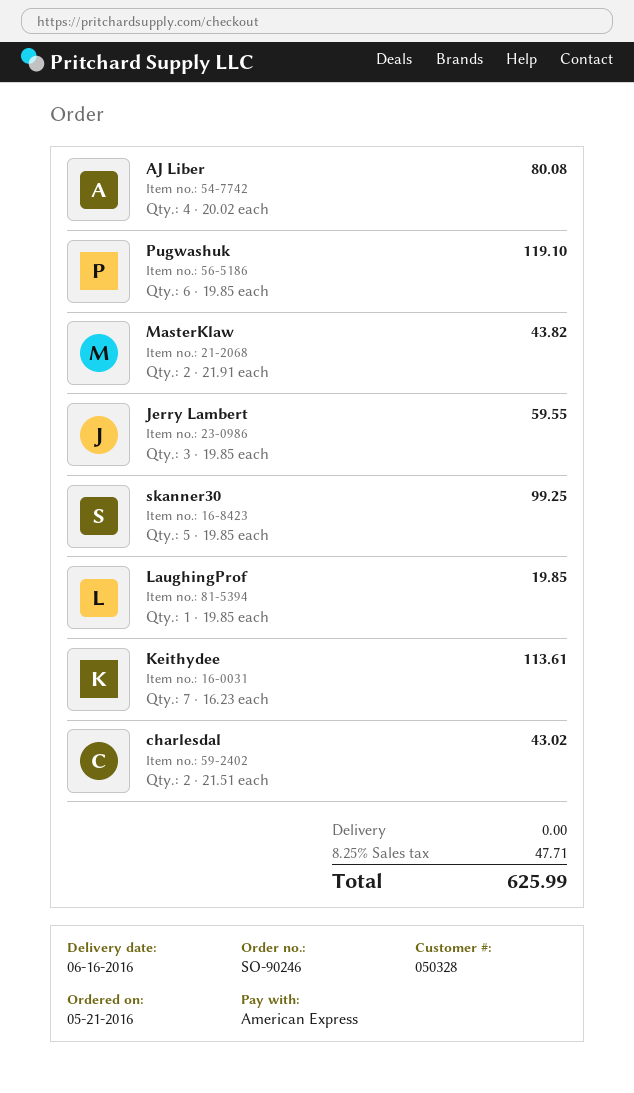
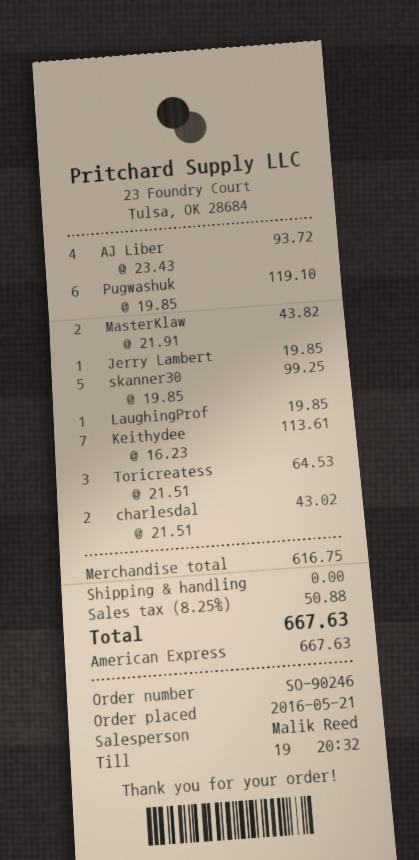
AJ Liber: 4 x 20.02 = 80.08 -> 4 x 23.43 = 93.72
Jerry Lambert: 3 x 19.85 = 59.55 -> 1 x 19.85 = 19.85
Toricreatess: none -> 3 x 21.51 = 64.53
tax: 8.25% = 47.71 -> 8.25% = 50.88
total: 625.99 -> 667.63

